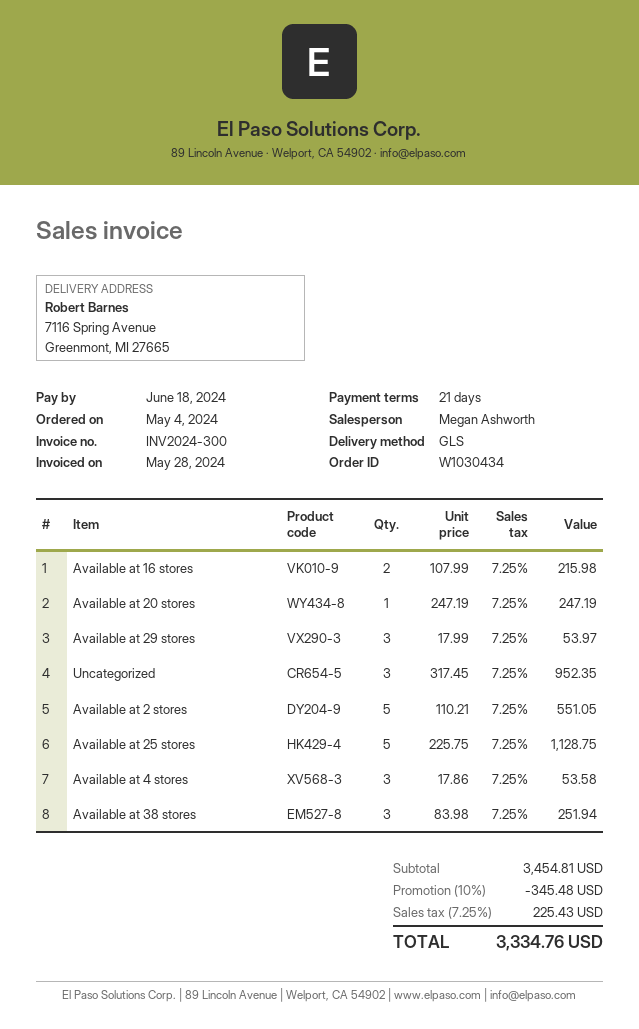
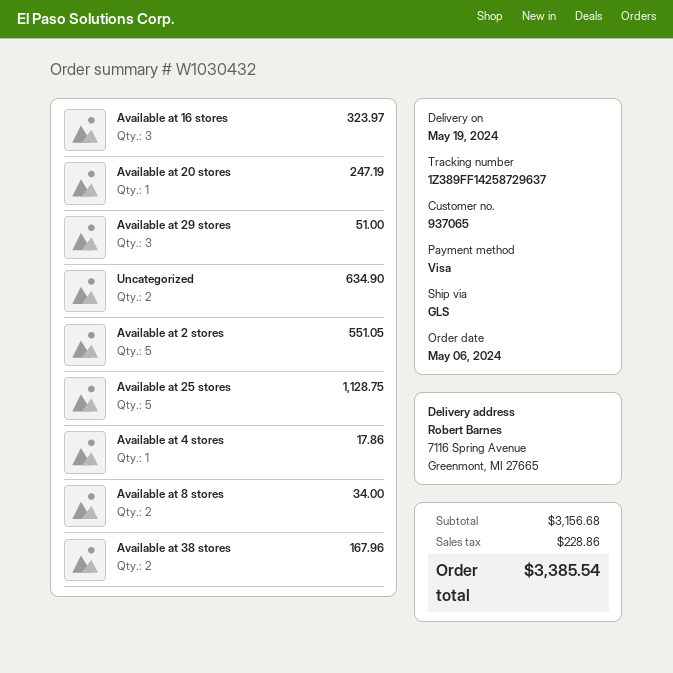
order number: W1030434 -> W1030432
order date: 2024-05-04 -> 2024-05-06
Available at 16 stores: 2 for 215.98 -> 3 for 323.97
Available at 29 stores: 3 for 53.97 -> 3 for 51.00
Uncategorized: 3 for 952.35 -> 2 for 634.90
Available at 4 stores: 3 for 53.58 -> 1 for 17.86
Available at 38 stores: 3 for 251.94 -> 2 for 167.96
Available at 8 stores: none -> 2 for 34.00
subtotal: 3454.81 -> 3156.68
discount: 10% = 345.48 -> none
tax: 225.43 -> 228.86
total: 3334.76 -> 3385.54

